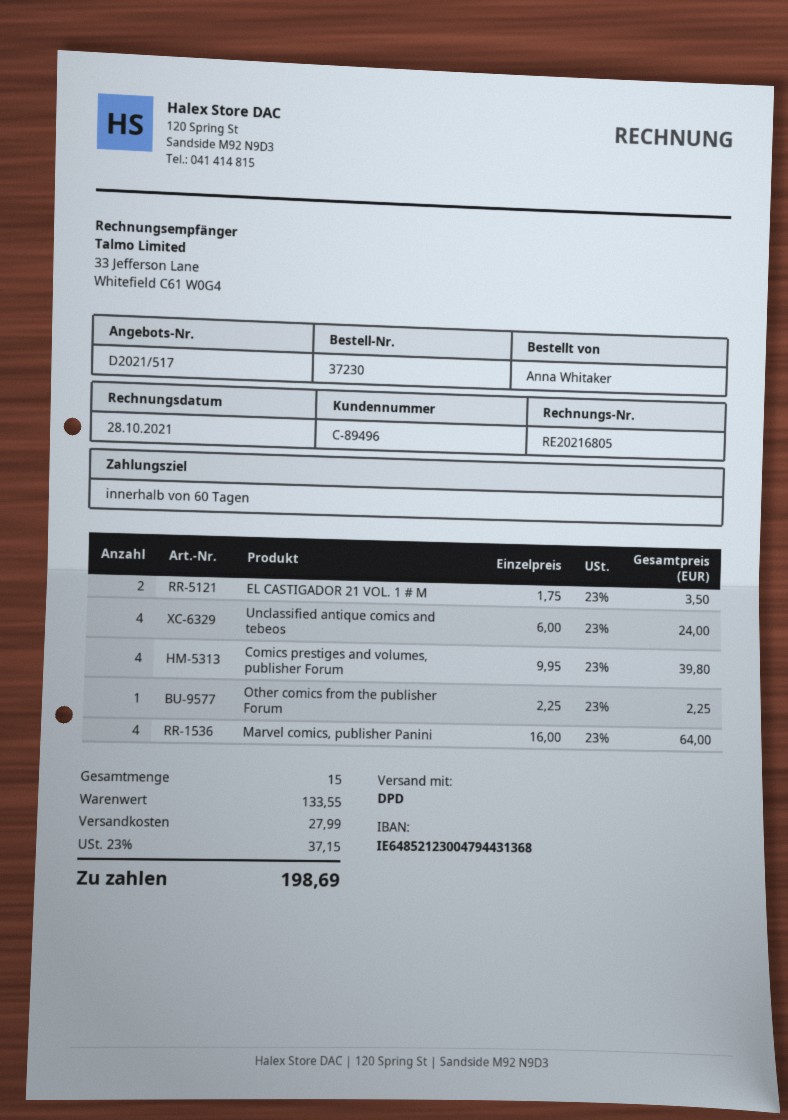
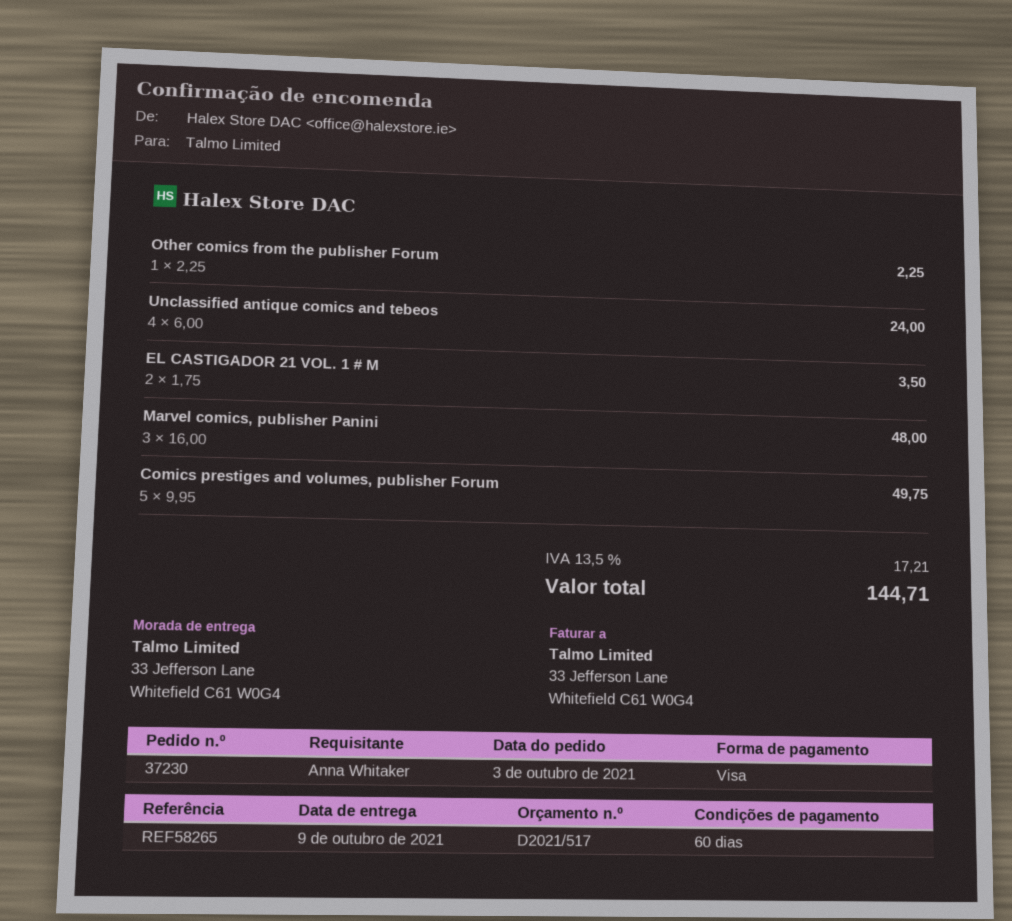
Comics prestiges and volumes, publisher Forum: 4 x 9.95 = 39.80 -> 5 x 9.95 = 49.75
Marvel comics, publisher Panini: 4 x 16.00 = 64.00 -> 3 x 16.00 = 48.00
shipping: 27.99 -> none
tax: 23% = 37.15 -> 13.5% = 17.21
total: 198.69 -> 144.71

